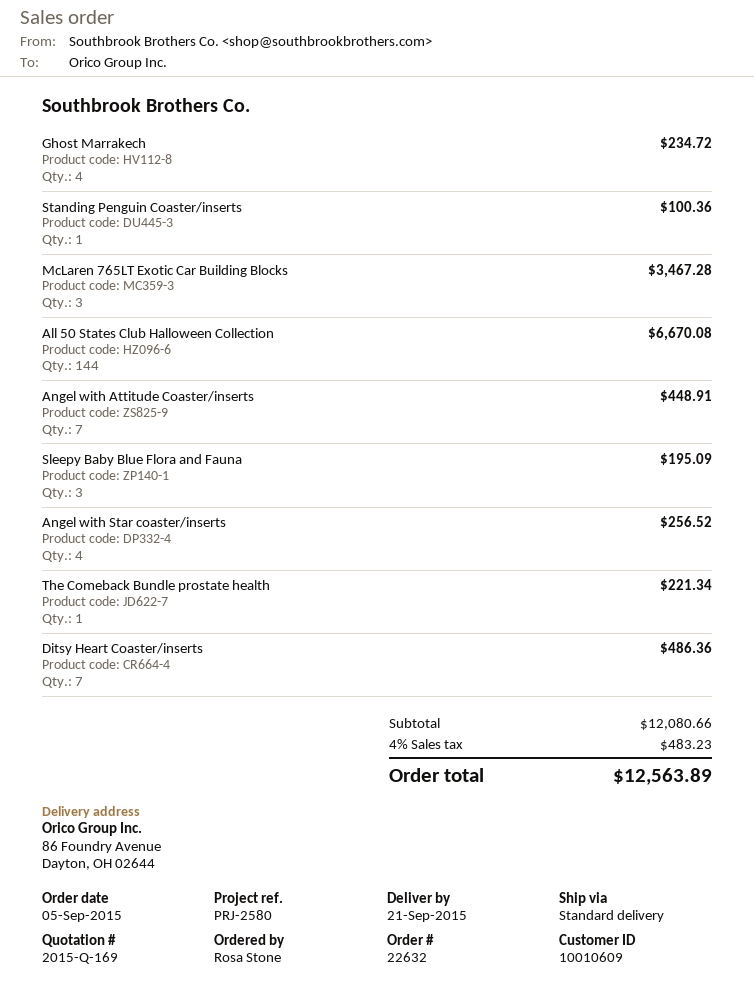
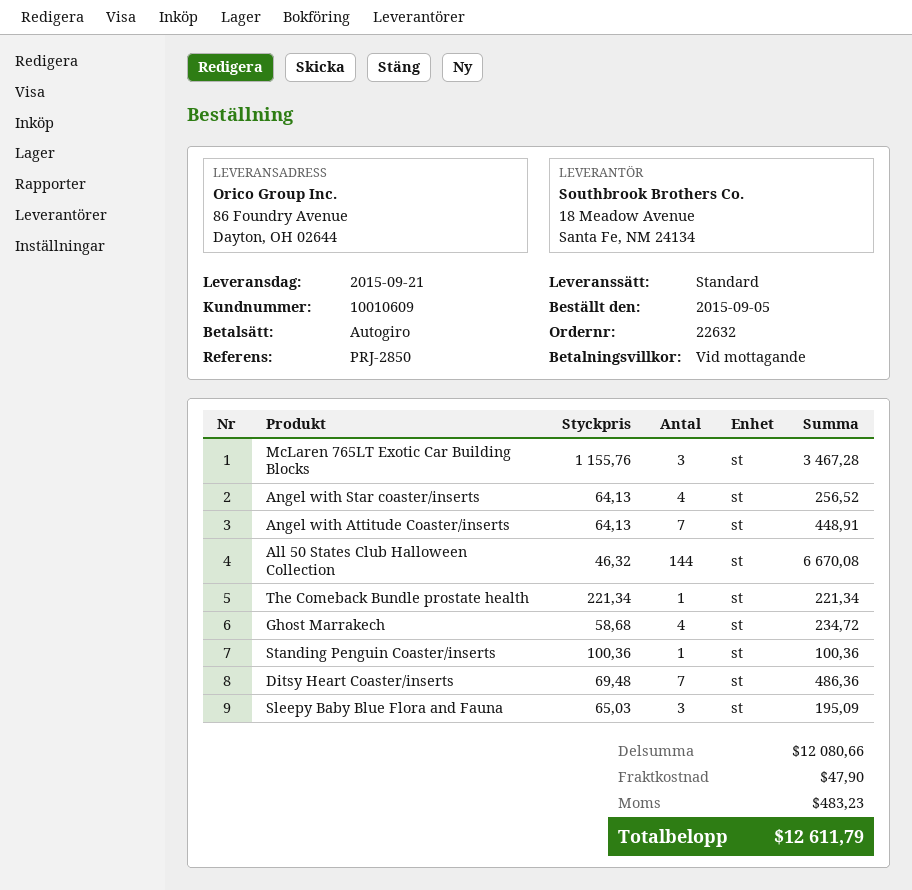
reference: PRJ-2580 -> PRJ-2850
shipping: none -> 47.90
total: 12563.89 -> 12611.79

